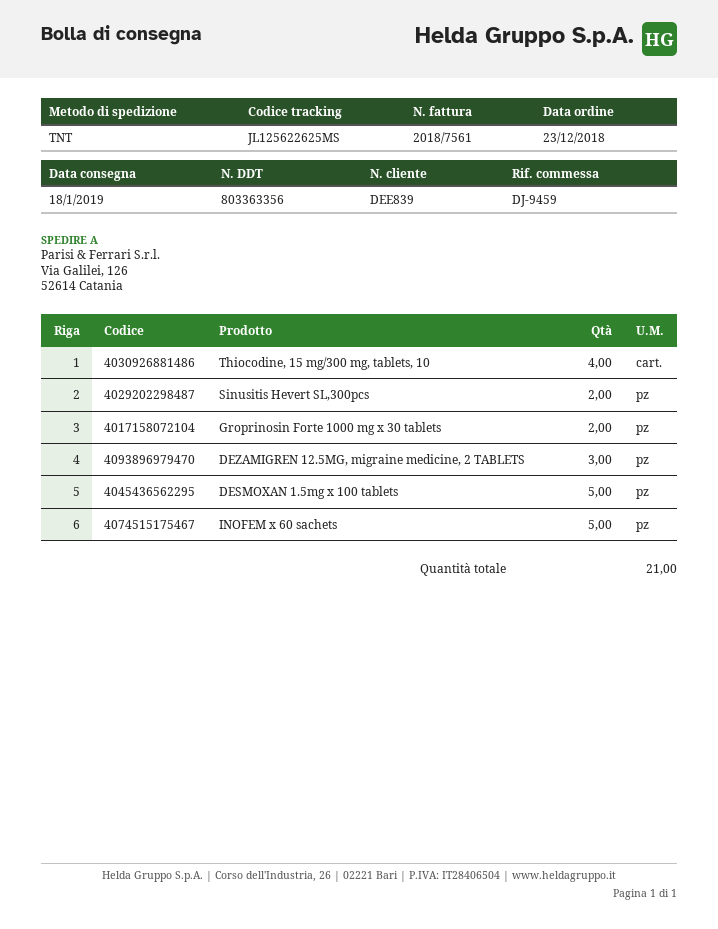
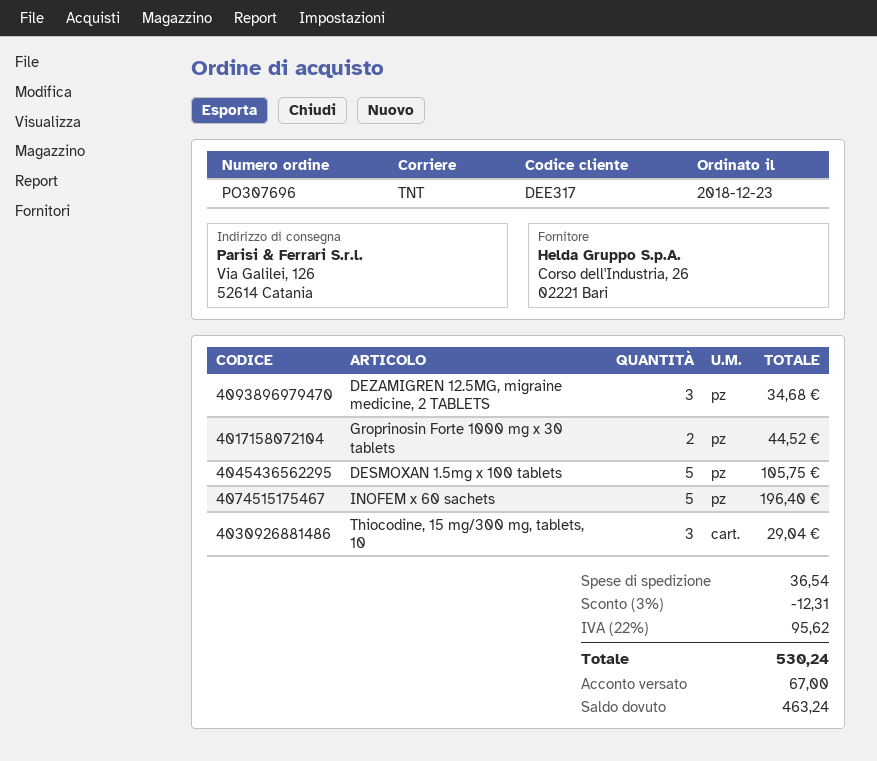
customer number: DEE839 -> DEE317
Thiocodine, 15 mg/300 mg, tablets, 10: 4 -> 3
Sinusitis Hevert SL,300pcs: 2 -> none

